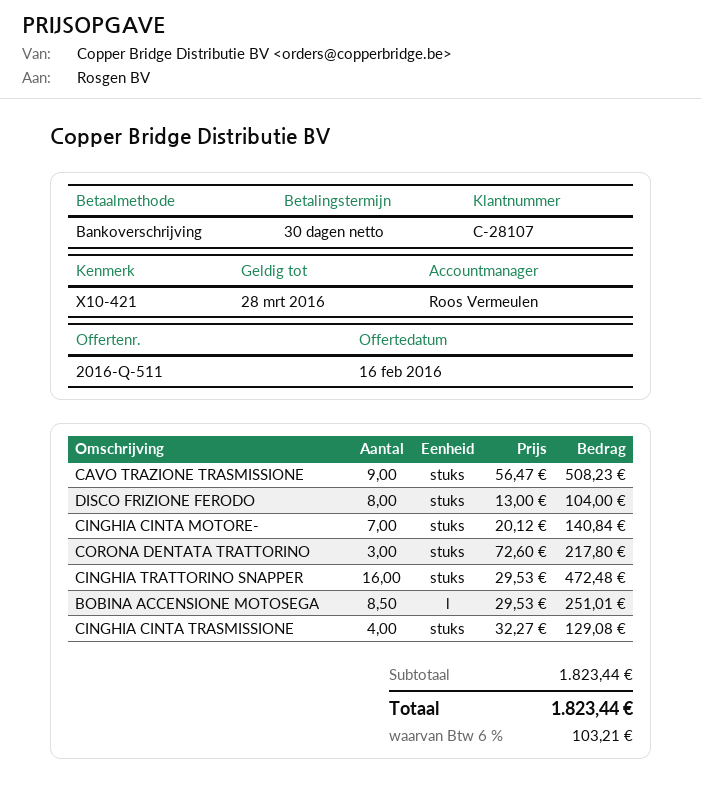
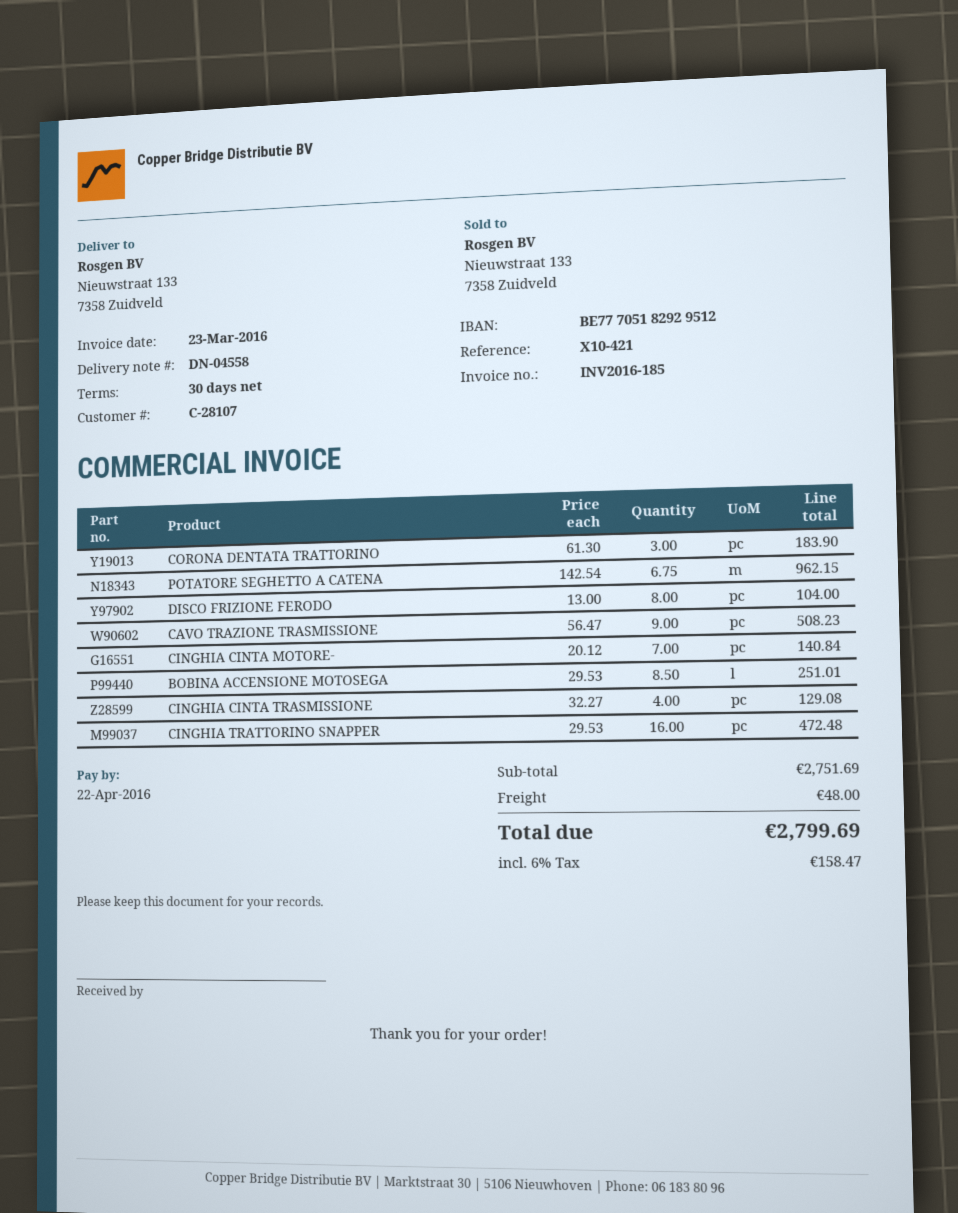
CORONA DENTATA TRATTORINO: 3 x 72.60 = 217.80 -> 3 x 61.30 = 183.90
POTATORE SEGHETTO A CATENA: none -> 6.75 x 142.54 = 962.15
subtotal: 1823.44 -> 2751.69
shipping: none -> 48.00
tax: 6% = 103.21 -> 6% = 158.47
total: 1823.44 -> 2799.69

